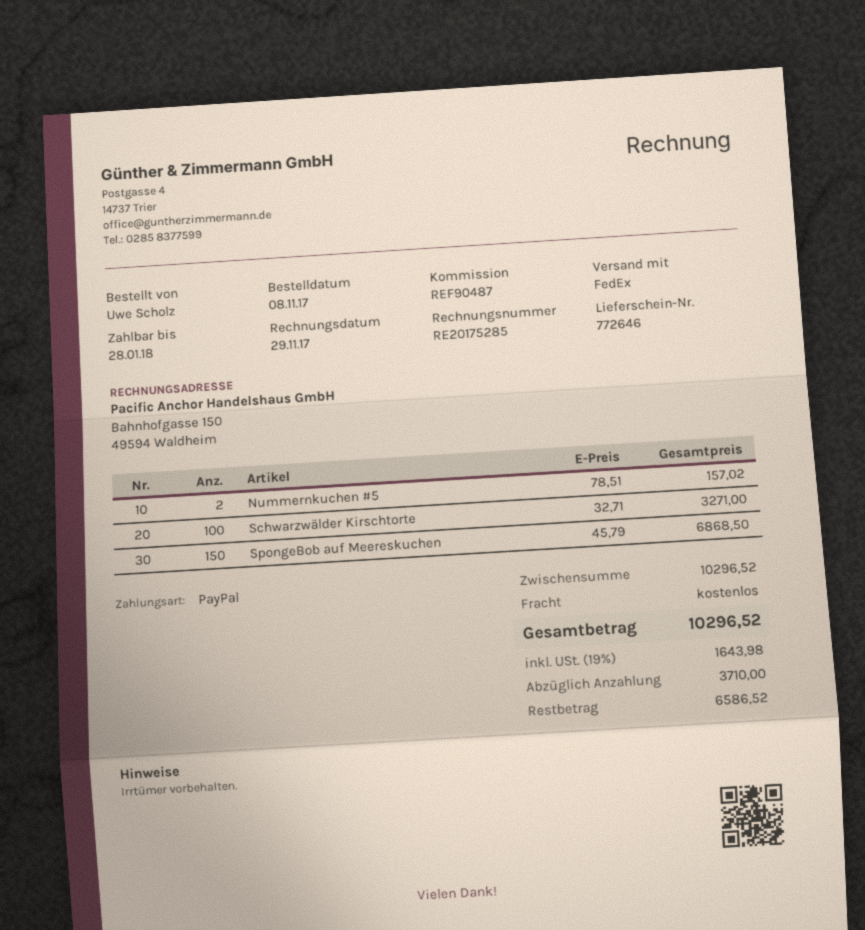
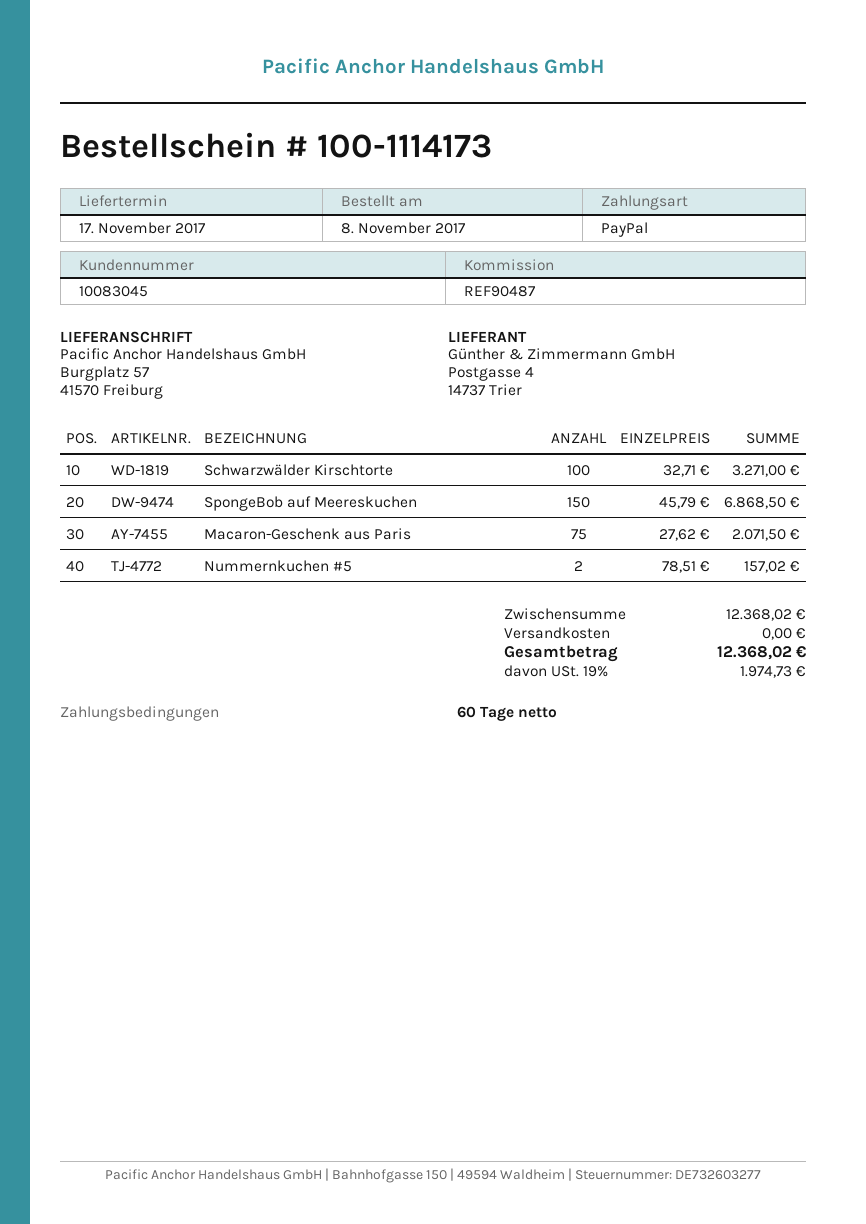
Macaron-Geschenk aus Paris: none -> 75 x 27.62 = 2071.50
subtotal: 10296.52 -> 12368.02
tax: 19% = 1643.98 -> 19% = 1974.73
total: 10296.52 -> 12368.02

